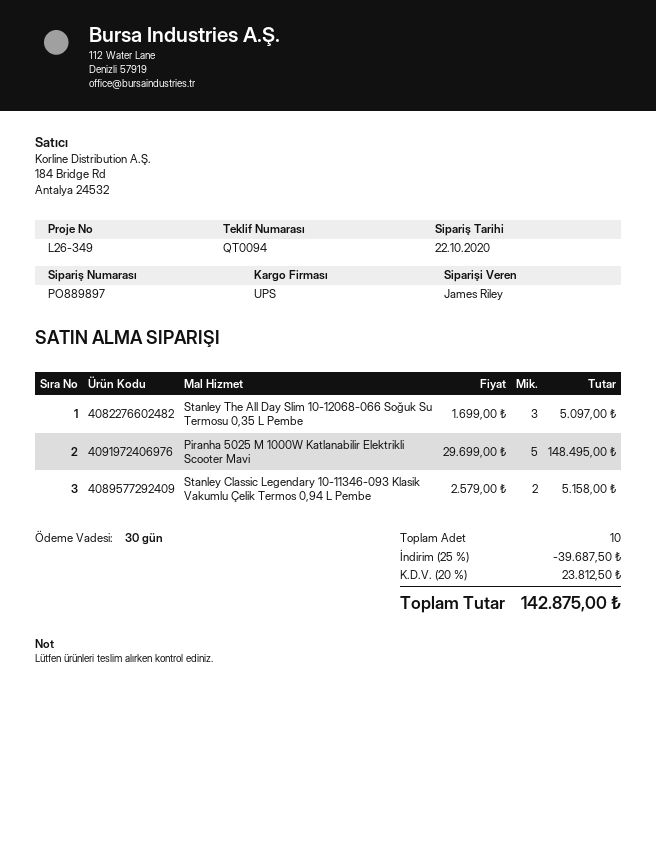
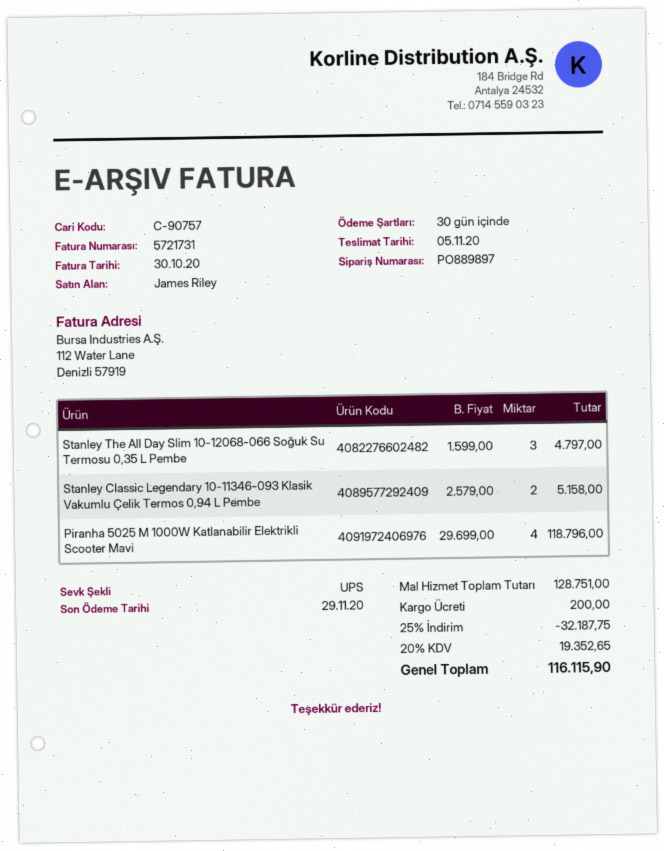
Stanley The All Day Slim 10-12068-066 Soğuk Su Termosu 0,35 L Pembe: 3 x 1699.00 = 5097.00 -> 3 x 1599.00 = 4797.00
Piranha 5025 M 1000W Katlanabilir Elektrikli Scooter Mavi: 5 x 29699.00 = 148495.00 -> 4 x 29699.00 = 118796.00
discount: 25% = 39687.50 -> 25% = 32187.75
shipping: none -> 200.00
tax: 20% = 23812.50 -> 20% = 19352.65
total: 142875.00 -> 116115.90

